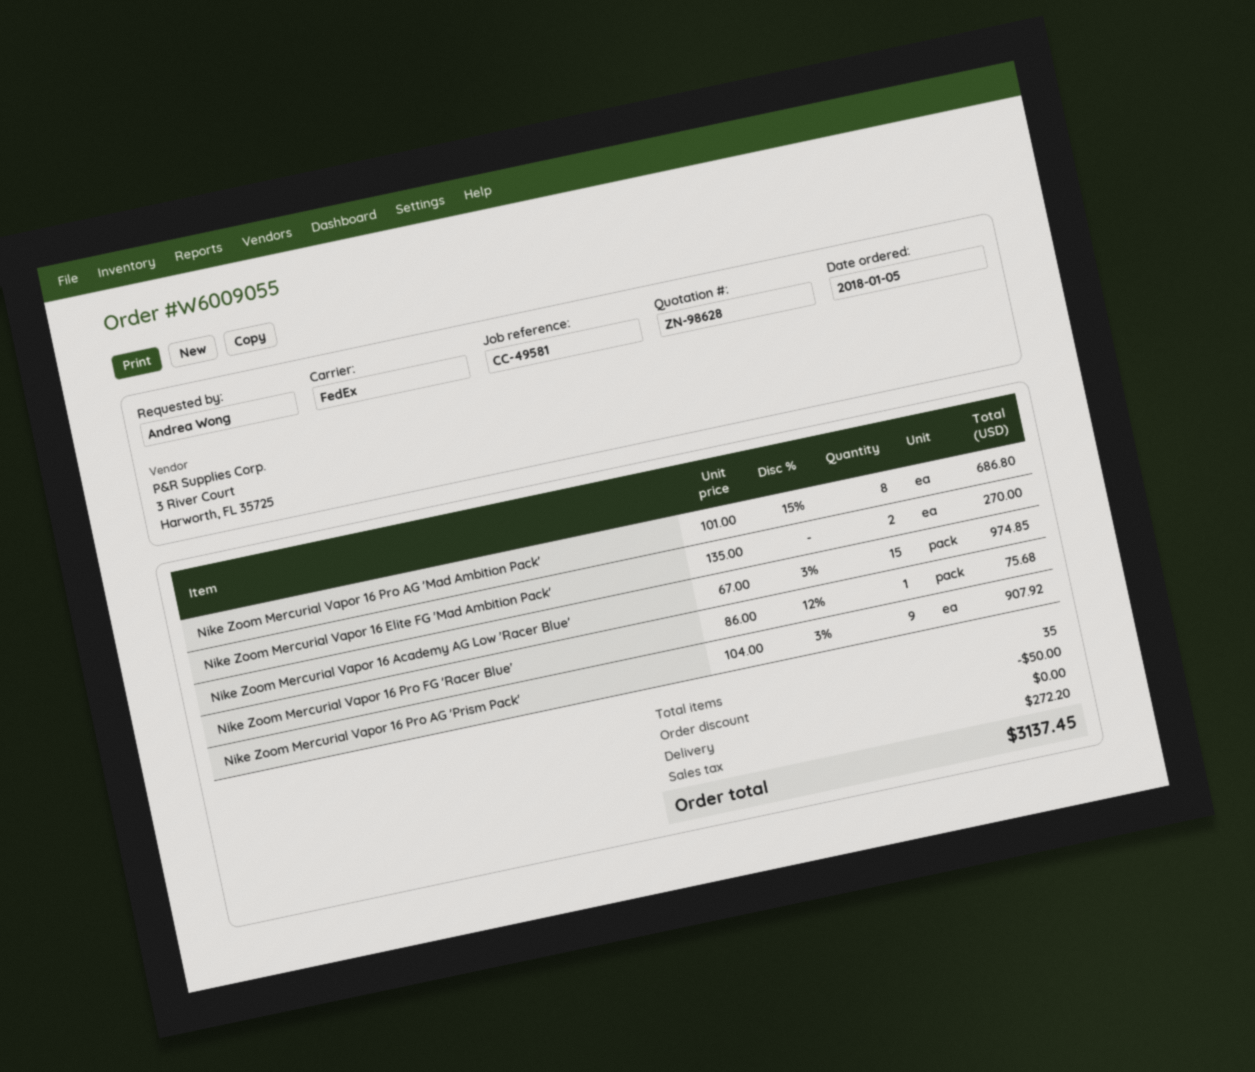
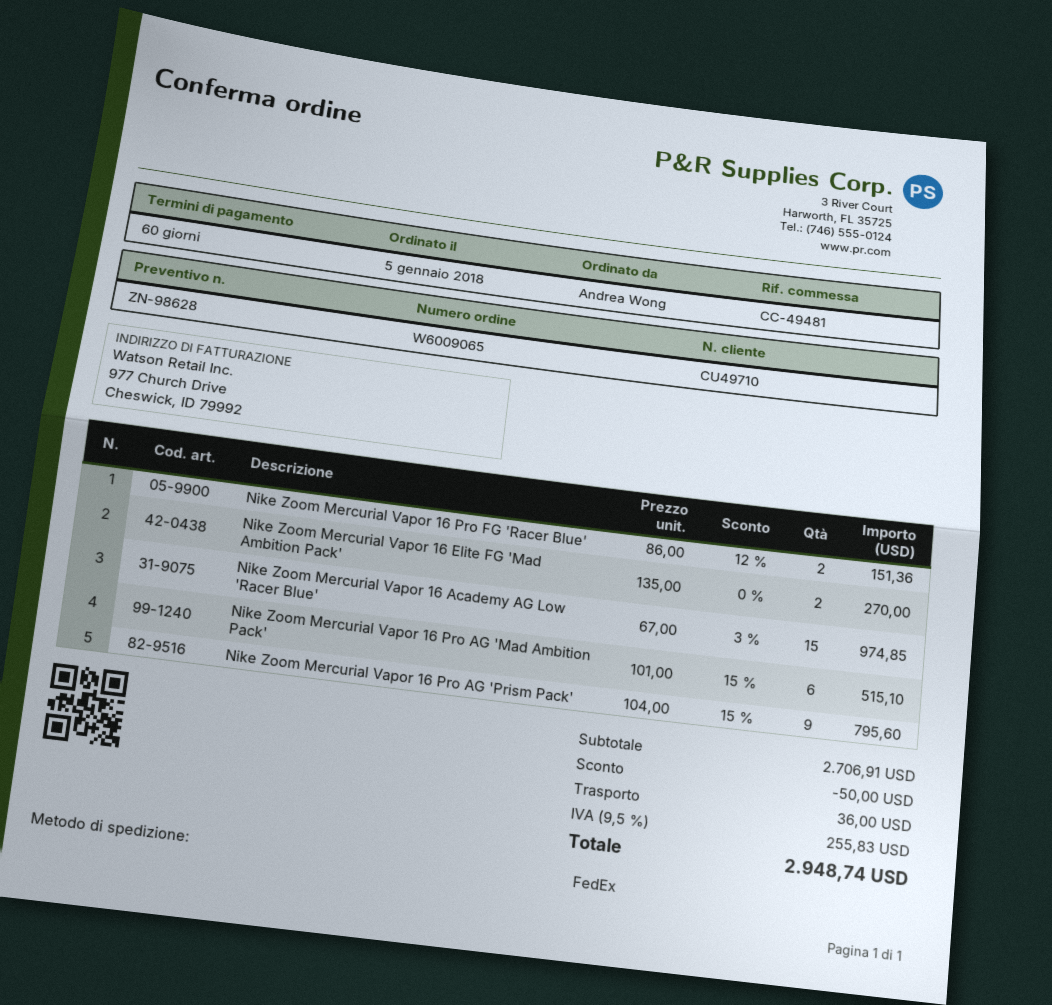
order number: W6009055 -> W6009065
reference: CC-49581 -> CC-49481
Nike Zoom Mercurial Vapor 16 Pro AG 'Mad Ambition Pack': 8 x 101.00 - 15% = 686.80 -> 6 x 101.00 - 15% = 515.10
Nike Zoom Mercurial Vapor 16 Pro FG 'Racer Blue': 1 x 86.00 - 12% = 75.68 -> 2 x 86.00 - 12% = 151.36
Nike Zoom Mercurial Vapor 16 Pro AG 'Prism Pack': 9 x 104.00 - 3% = 907.92 -> 9 x 104.00 - 15% = 795.60
shipping: 0.00 -> 36.00
tax: 272.20 -> 255.83
total: 3137.45 -> 2948.74

